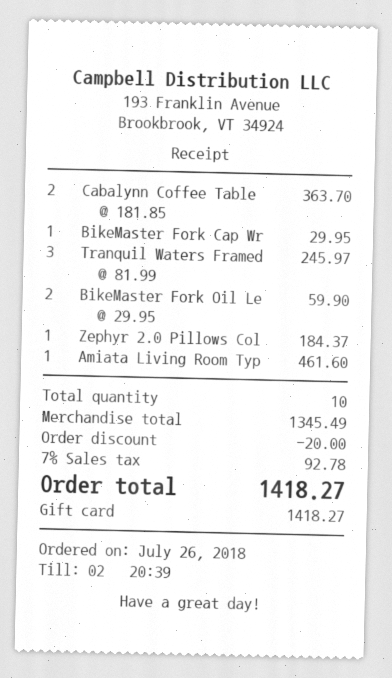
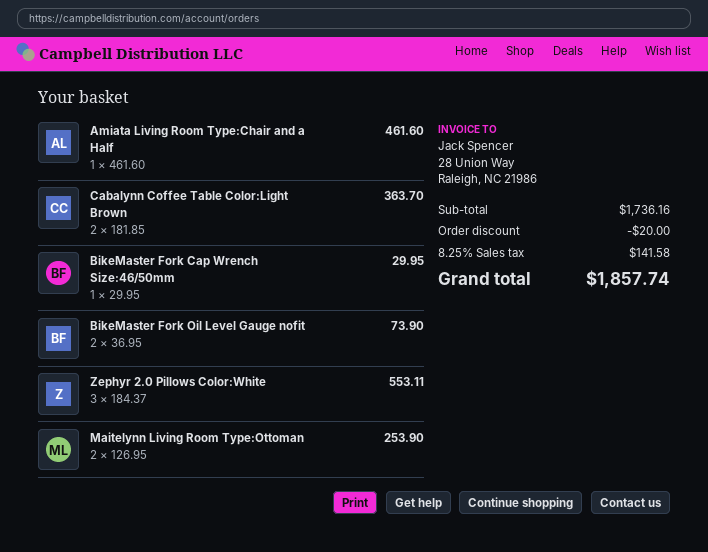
Tranquil Waters Framed: 3 x 81.99 = 245.97 -> none
BikeMaster Fork Oil Le: 2 x 29.95 = 59.90 -> 2 x 36.95 = 73.90
Zephyr 2.0 Pillows Col: 1 x 184.37 = 184.37 -> 3 x 184.37 = 553.11
Maitelynn Living Room Type:Ottoman: none -> 2 x 126.95 = 253.90
subtotal: 1345.49 -> 1736.16
tax: 7% = 92.78 -> 8.25% = 141.58
total: 1418.27 -> 1857.74

